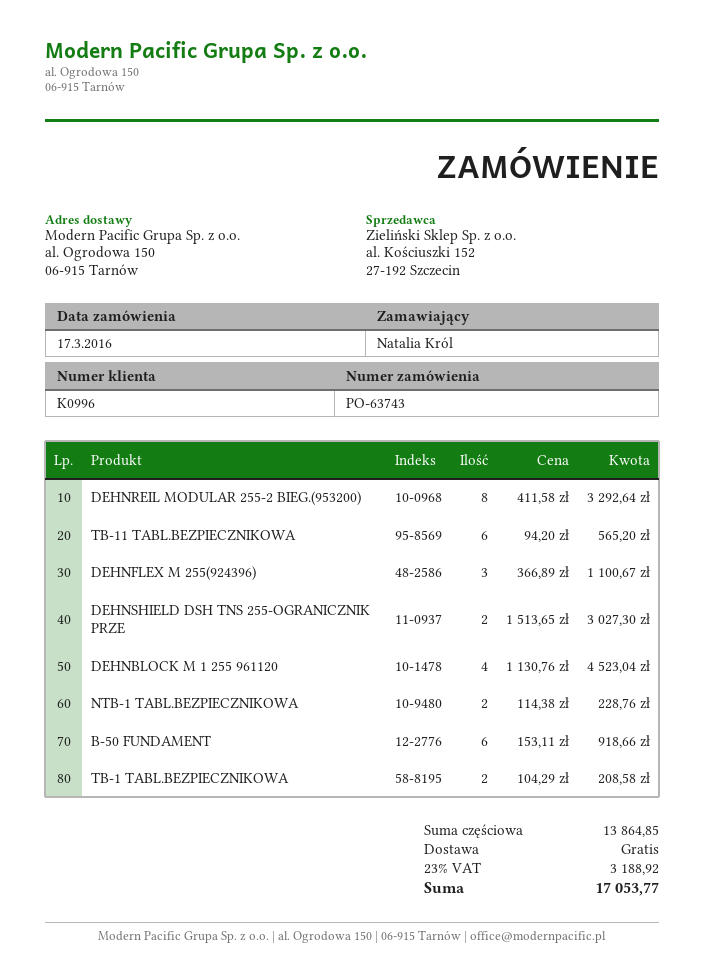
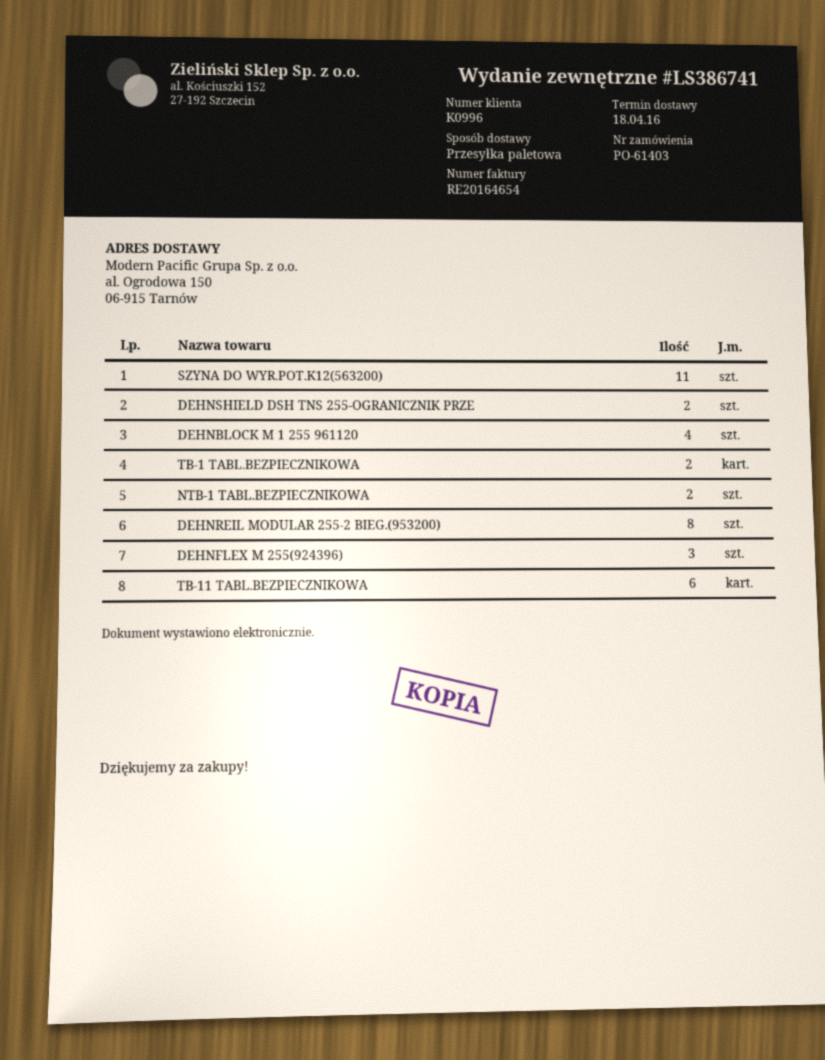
order number: PO-63743 -> PO-61403
B-50 FUNDAMENT: 6 -> none
SZYNA DO WYR.POT.K12(563200): none -> 11

